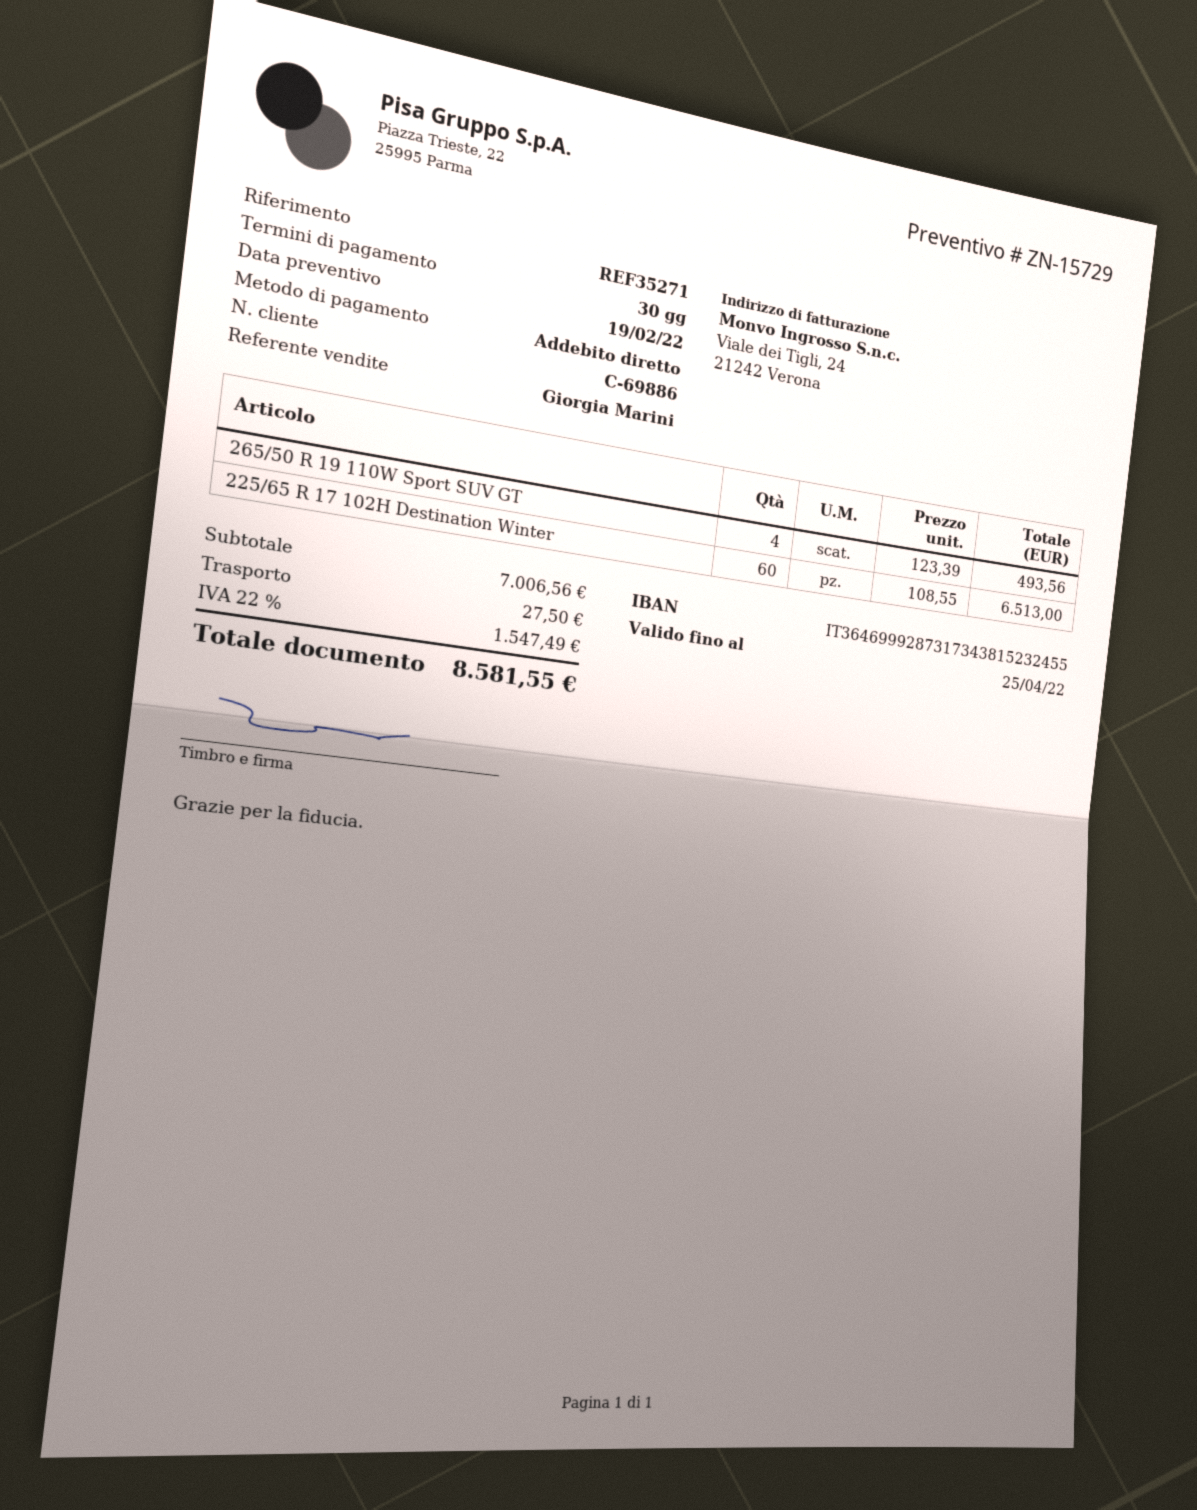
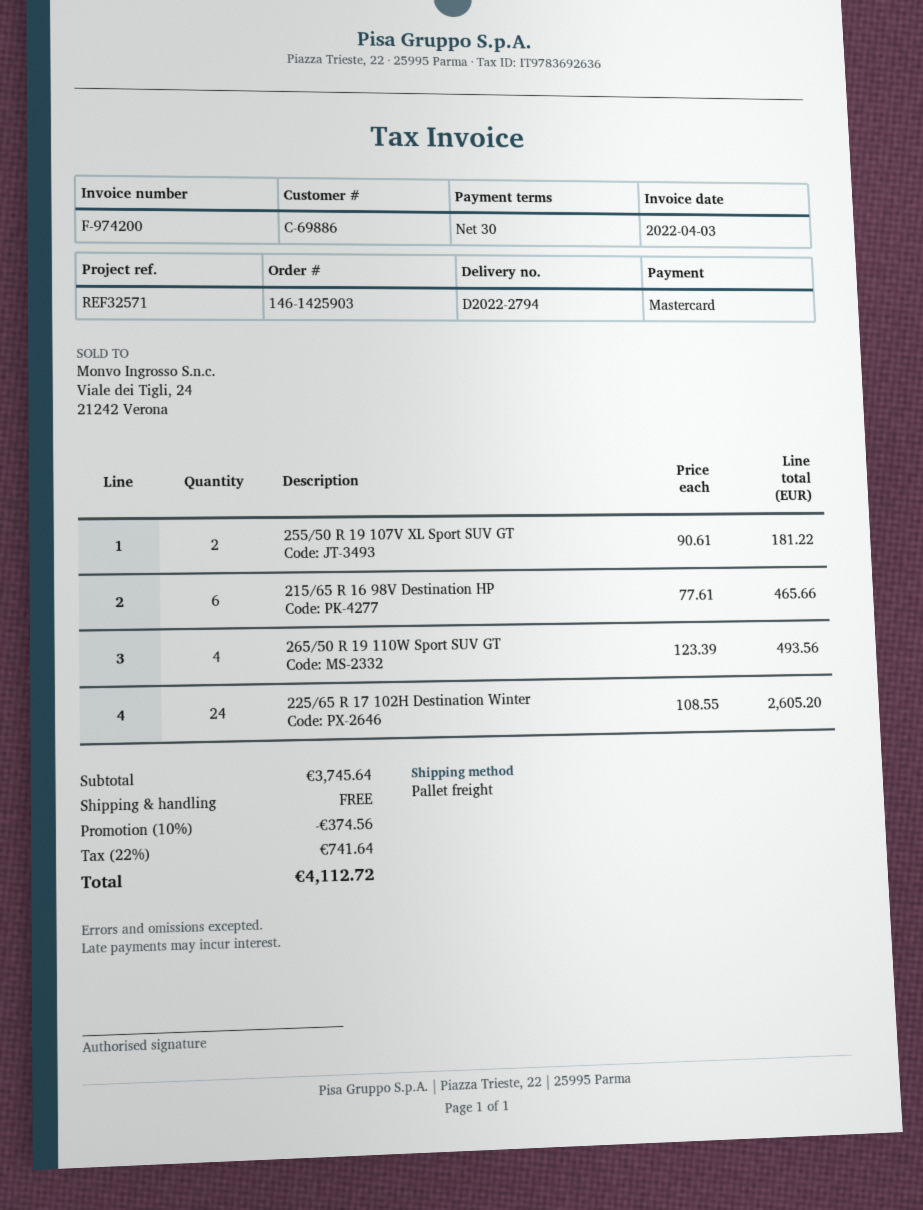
reference: REF35271 -> REF32571
payment method: direct debit -> Mastercard
225/65 R 17 102H Destination Winter: 60 x 108.55 = 6513.00 -> 24 x 108.55 = 2605.20
255/50 R 19 107V XL Sport SUV GT: none -> 2 x 90.61 = 181.22
215/65 R 16 98V Destination HP: none -> 6 x 77.61 = 465.66
subtotal: 7006.56 -> 3745.64
discount: none -> 10% = 374.56
shipping: 27.50 -> 0.00
tax: 22% = 1547.49 -> 22% = 741.64
total: 8581.55 -> 4112.72

